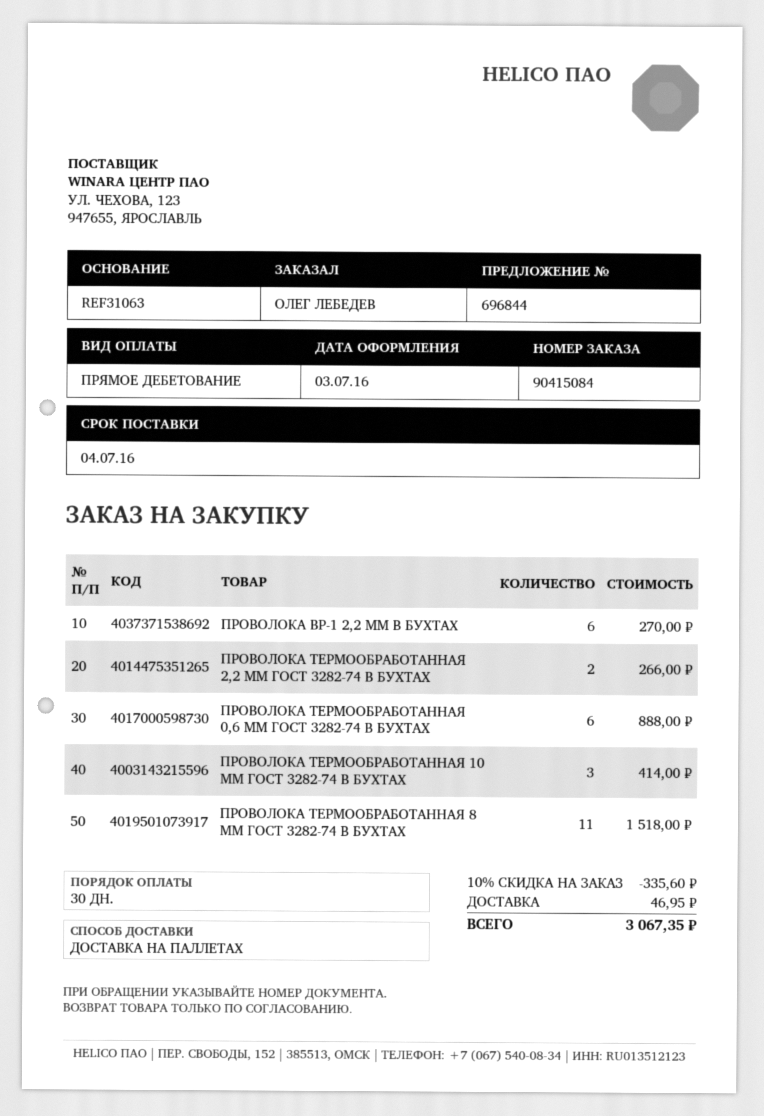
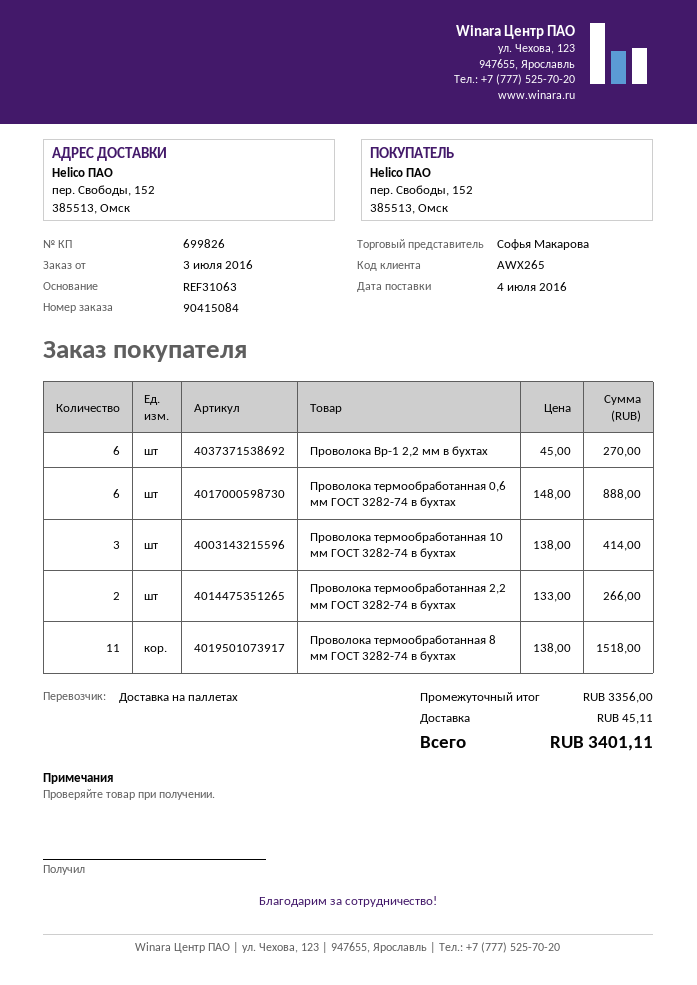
quote number: 696844 -> 699826
discount: 10% = 335.60 -> none
shipping: 46.95 -> 45.11
total: 3067.35 -> 3401.11

